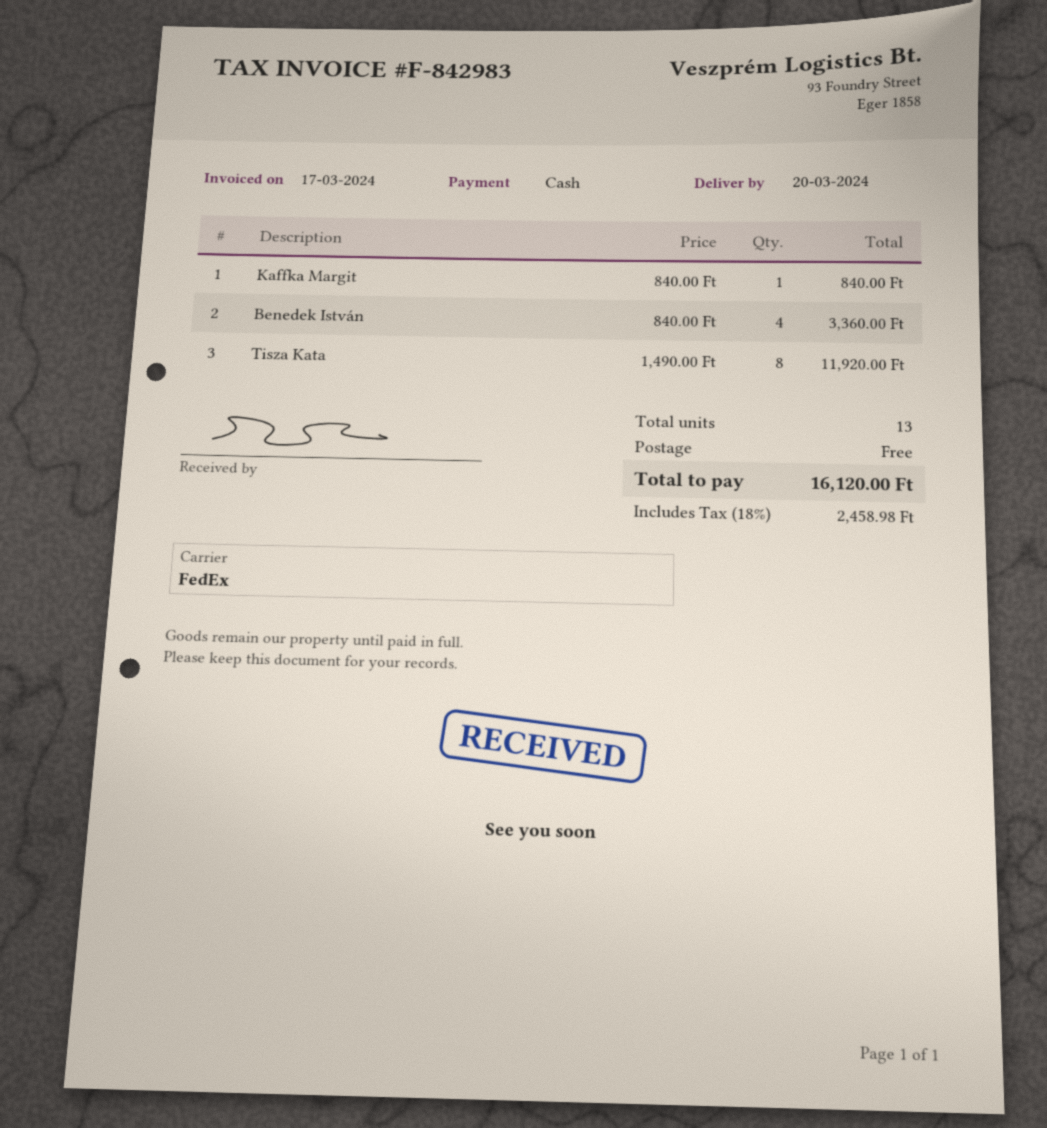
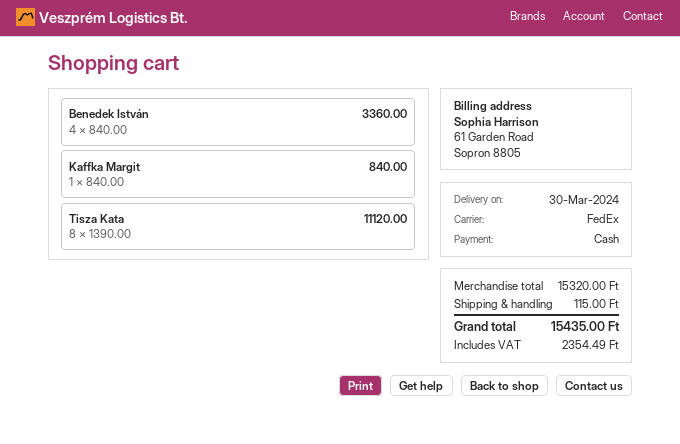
delivery date: 2024-03-20 -> 2024-03-30
Tisza Kata: 8 x 1490.00 = 11920.00 -> 8 x 1390.00 = 11120.00
shipping: 0.00 -> 115.00
tax: 2458.98 -> 2354.49
total: 16120.00 -> 15435.00

